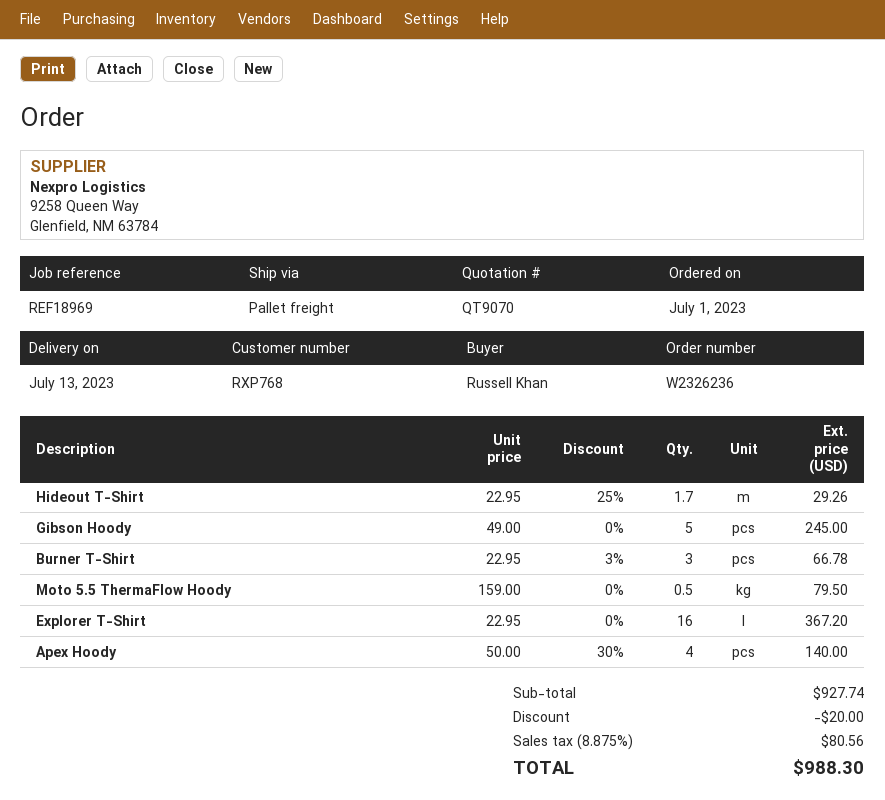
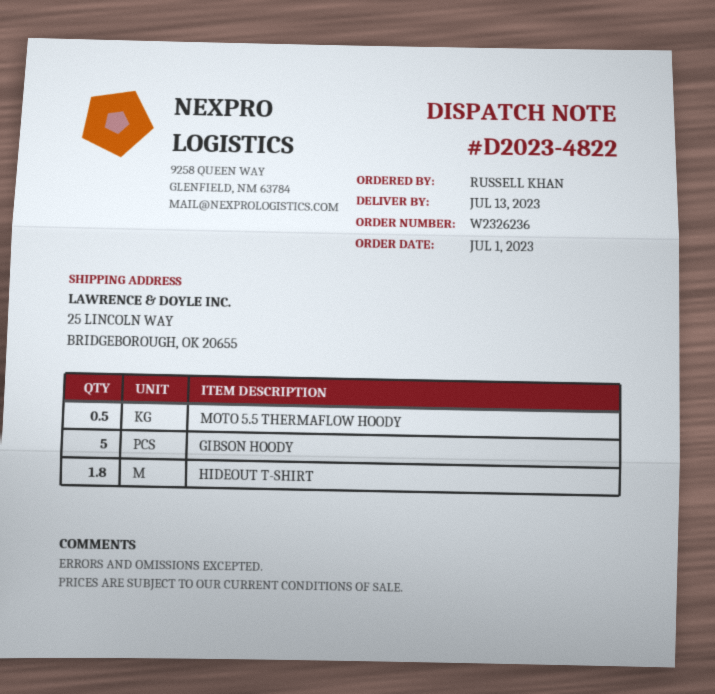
Hideout T-Shirt: 1.7 -> 1.8
Burner T-Shirt: 3 -> none
Explorer T-Shirt: 16 -> none
Apex Hoody: 4 -> none

